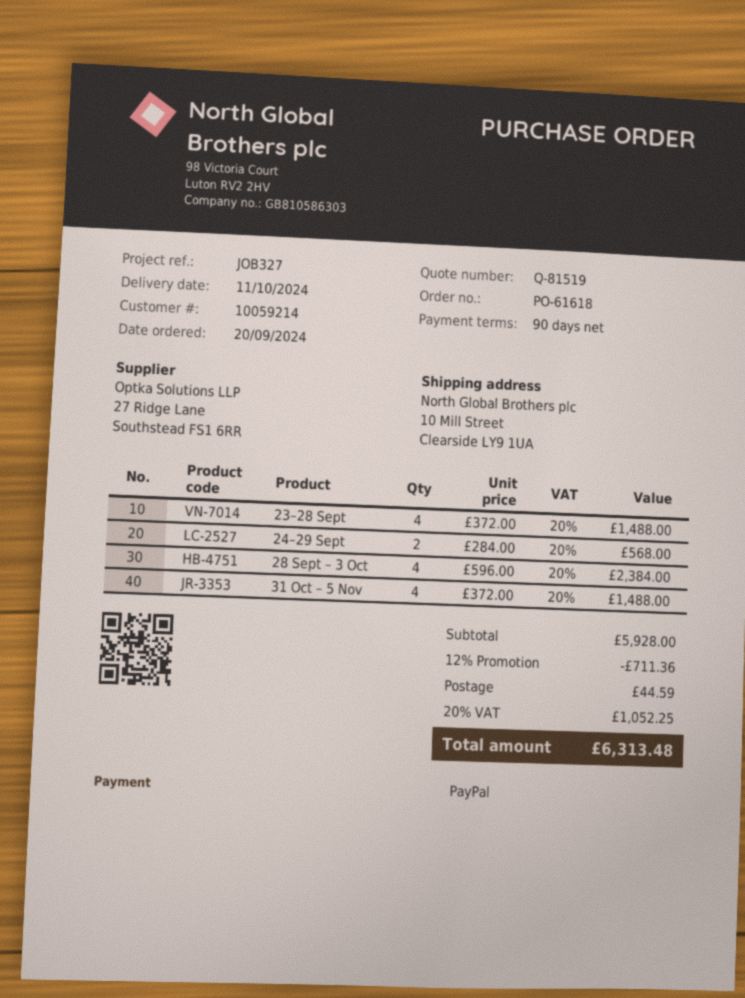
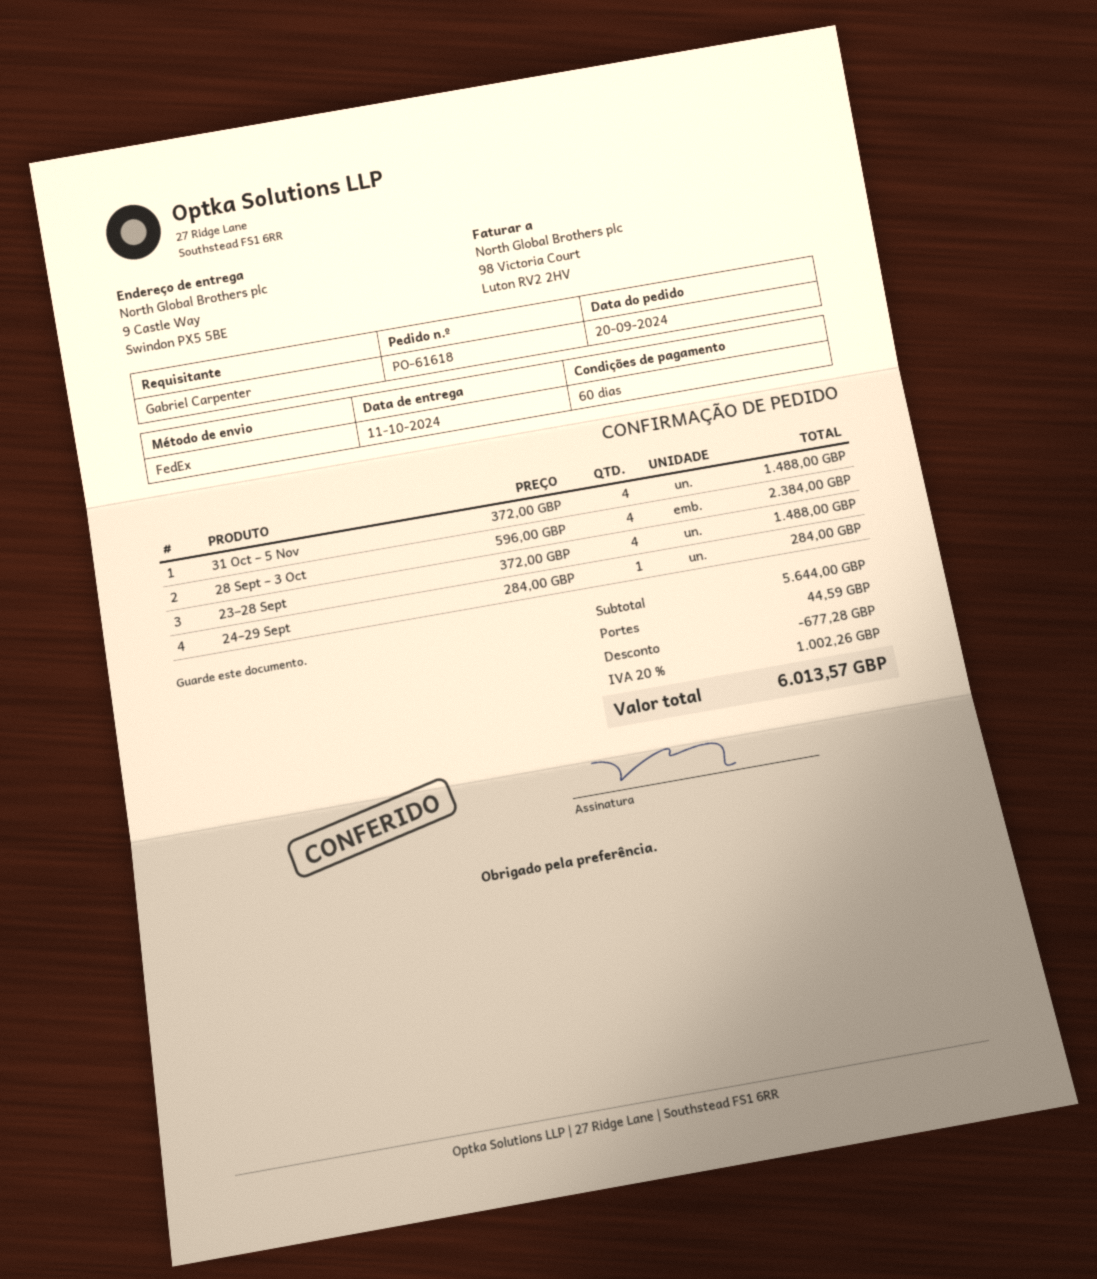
payment terms: 90 days -> 60 days
ship to: 10 Mill Street, Clearside LY9 1UA -> 9 Castle Way, Swindon PX5 5BE
24–29 Sept: 2 x 284.00 = 568.00 -> 1 x 284.00 = 284.00
subtotal: 5928.00 -> 5644.00
discount: 711.36 -> 677.28
tax: 20% = 1052.25 -> 20% = 1002.26
total: 6313.48 -> 6013.57

